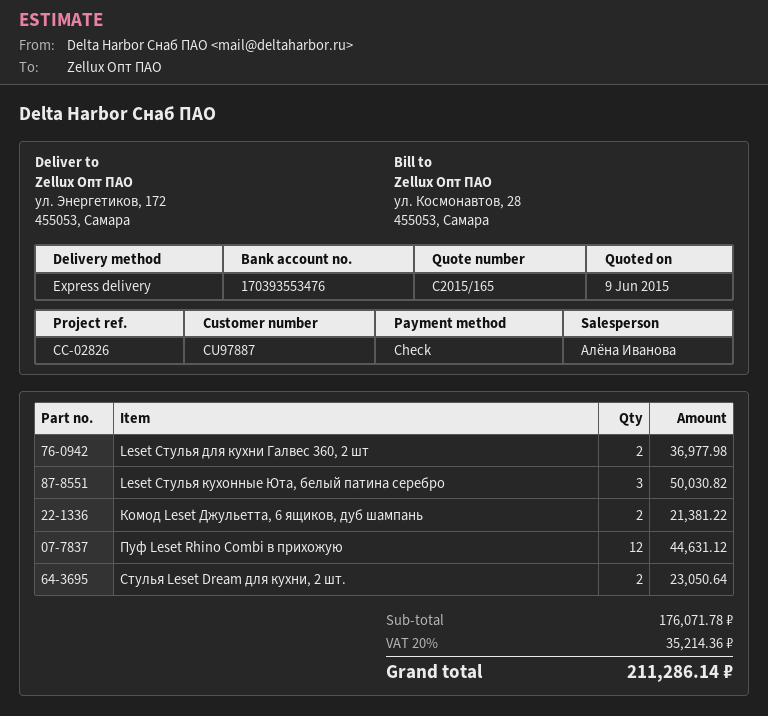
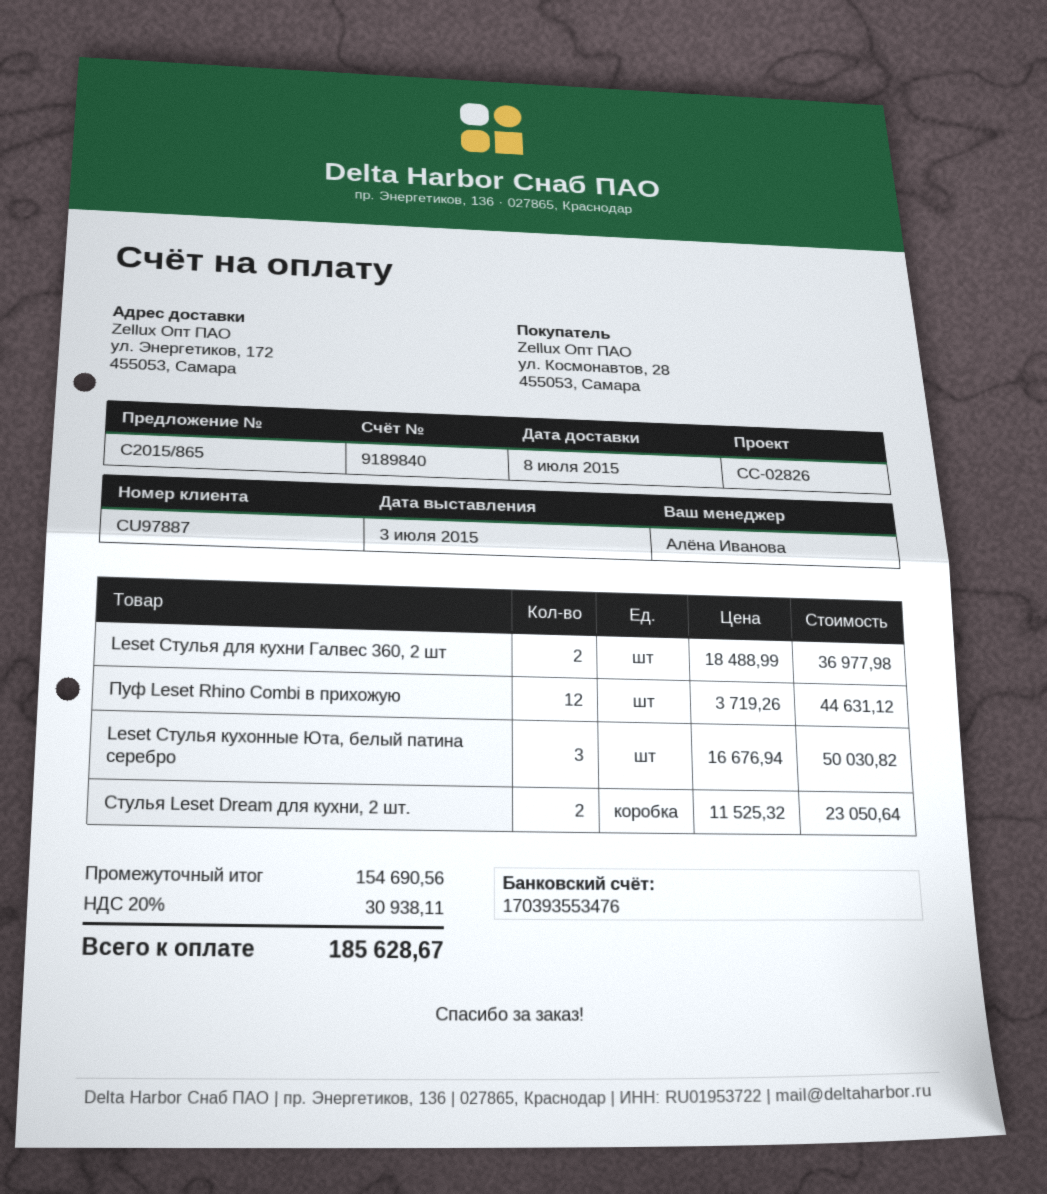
quote number: C2015/165 -> C2015/865
Комод Leset Джульетта, 6 ящиков, дуб шампань: 2 for 21381.22 -> none
subtotal: 176071.78 -> 154690.56
tax: 20% = 35214.36 -> 20% = 30938.11
total: 211286.14 -> 185628.67

